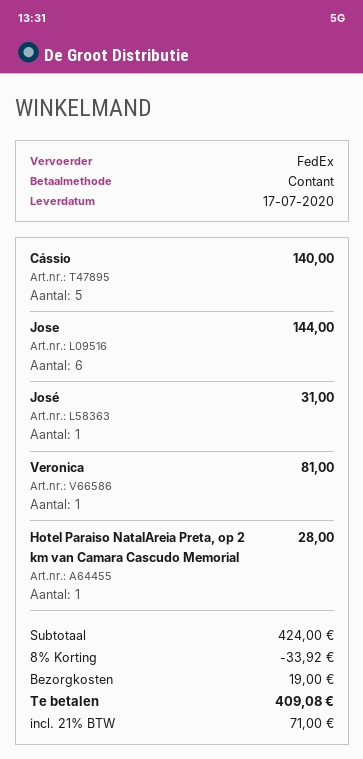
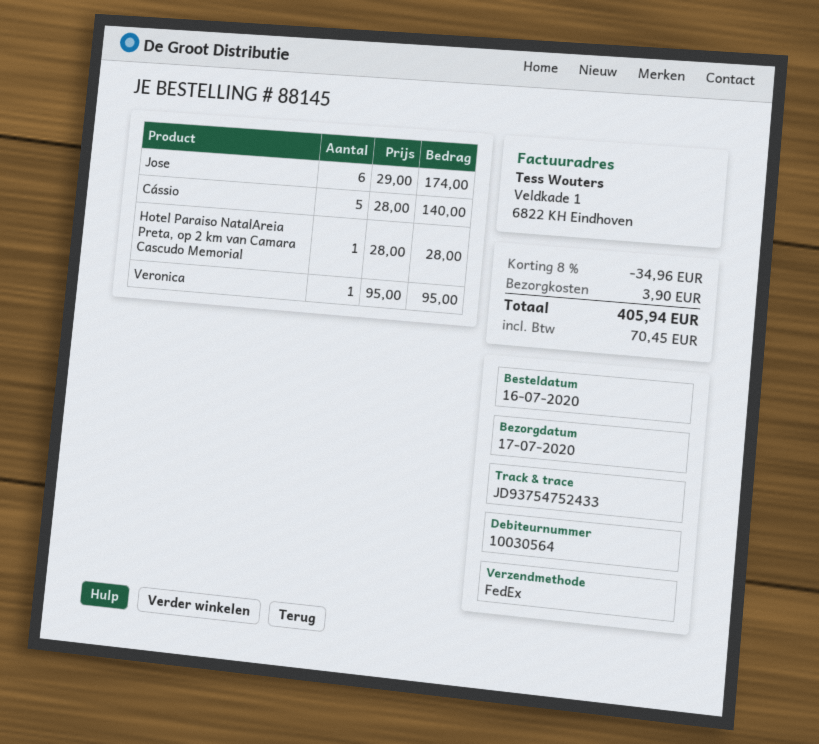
Jose: 6 for 144.00 -> 6 for 174.00
José: 1 for 31.00 -> none
Veronica: 1 for 81.00 -> 1 for 95.00
discount: 8% = 33.92 -> 8% = 34.96
shipping: 19.00 -> 3.90
tax: 71.00 -> 70.45
total: 409.08 -> 405.94

